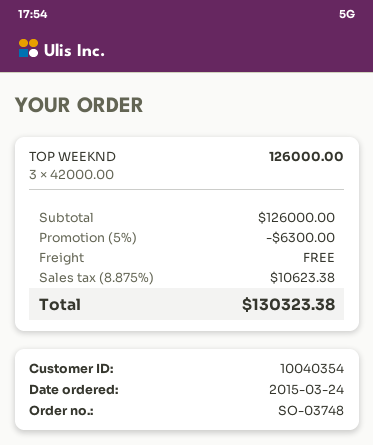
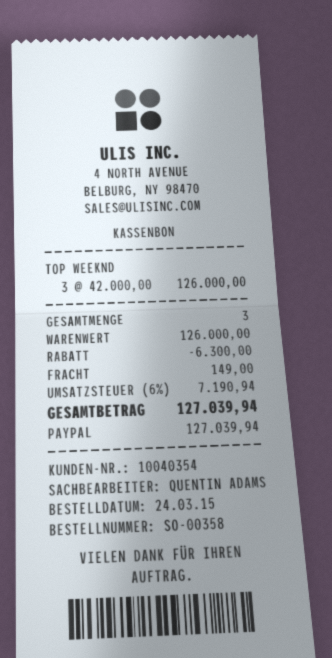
order number: SO-03748 -> SO-00358
shipping: 0.00 -> 149.00
tax: 8.875% = 10623.38 -> 6% = 7190.94
total: 130323.38 -> 127039.94

